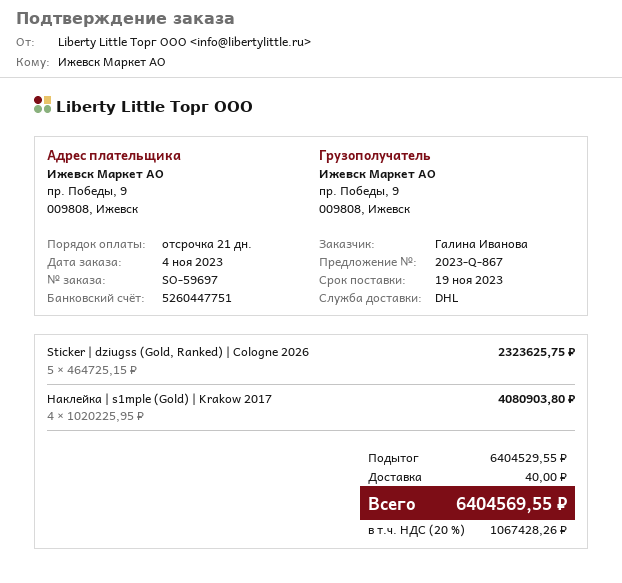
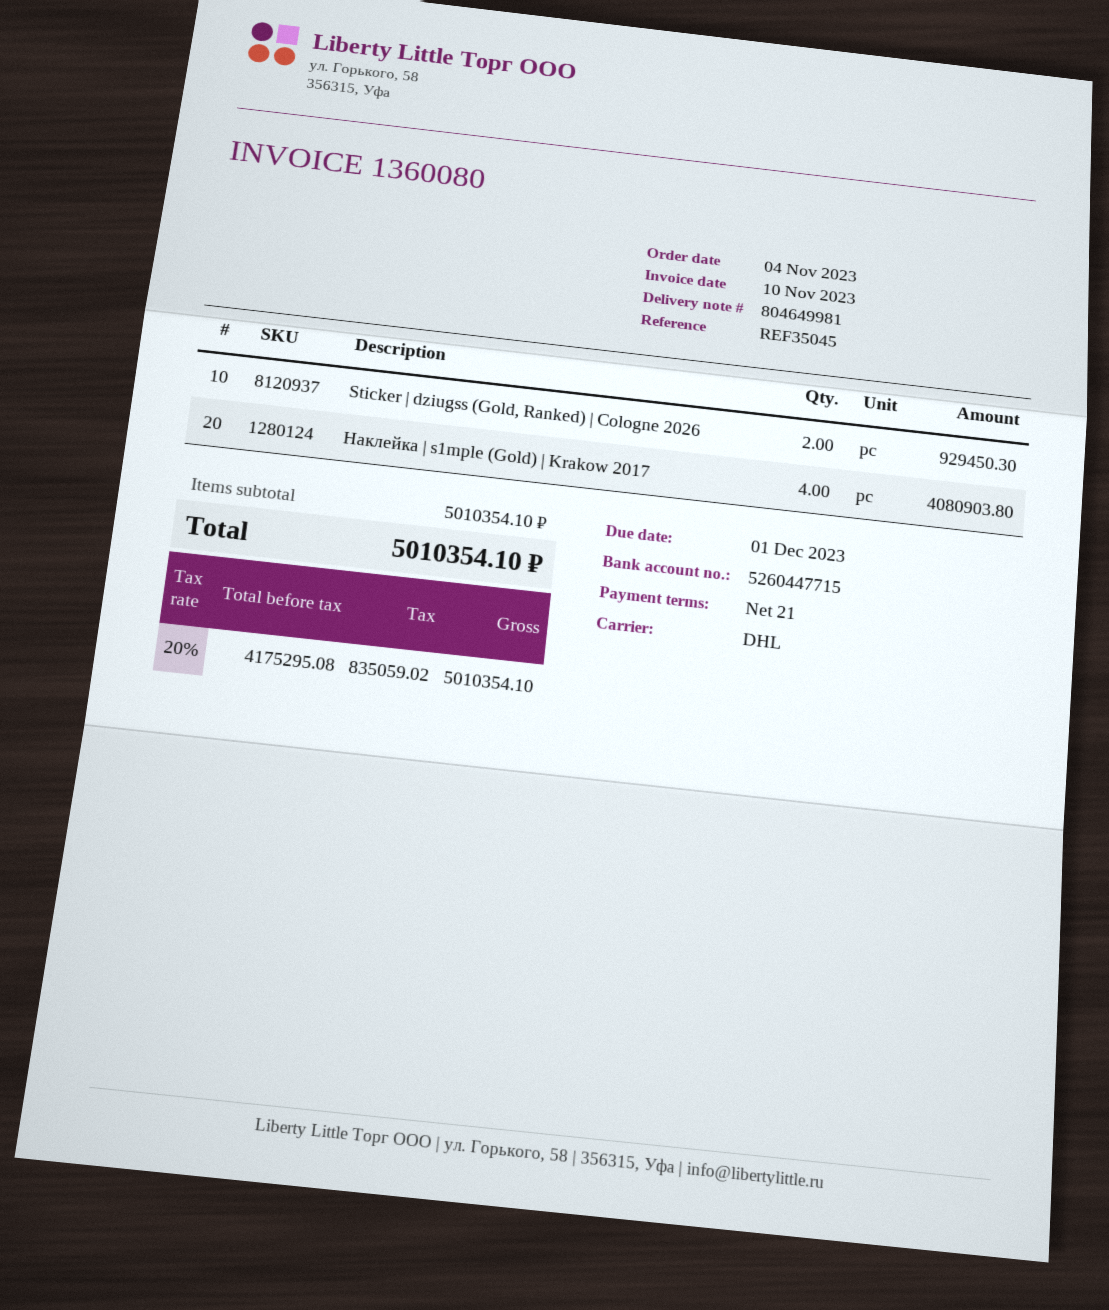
bank account: 5260447751 -> 5260447715
Sticker | dziugss (Gold, Ranked) | Cologne 2026: 5 for 2323625.75 -> 2 for 929450.30
subtotal: 6404529.55 -> 5010354.10
shipping: 40.00 -> none
tax: 20% = 1067428.26 -> 20% = 835059.02
total: 6404569.55 -> 5010354.10

